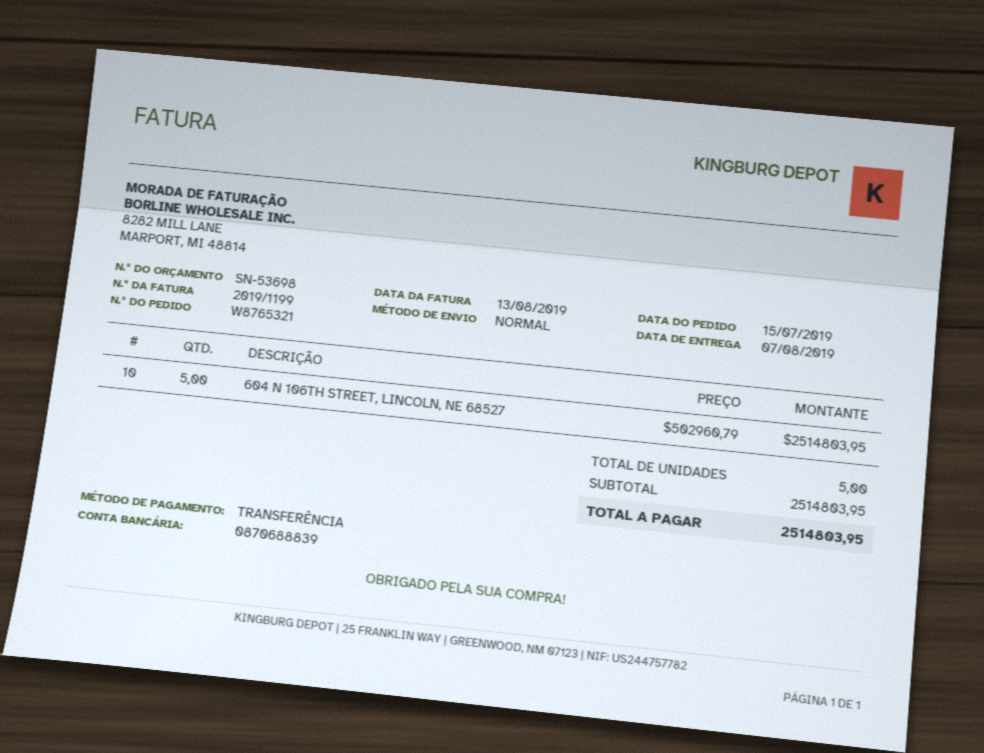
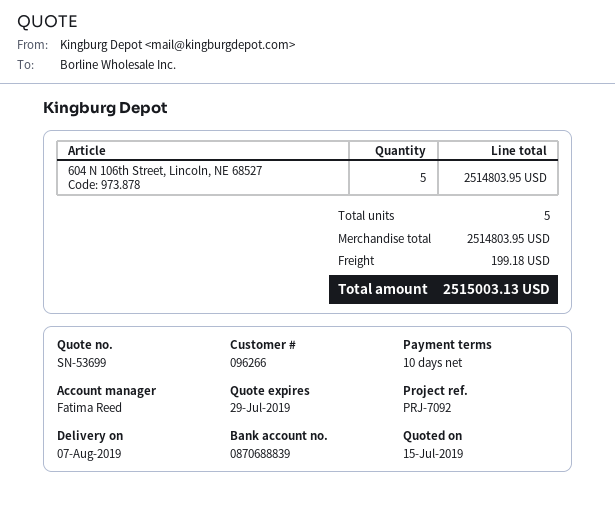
quote number: SN-53698 -> SN-53699
shipping: none -> 199.18
total: 2514803.95 -> 2515003.13

